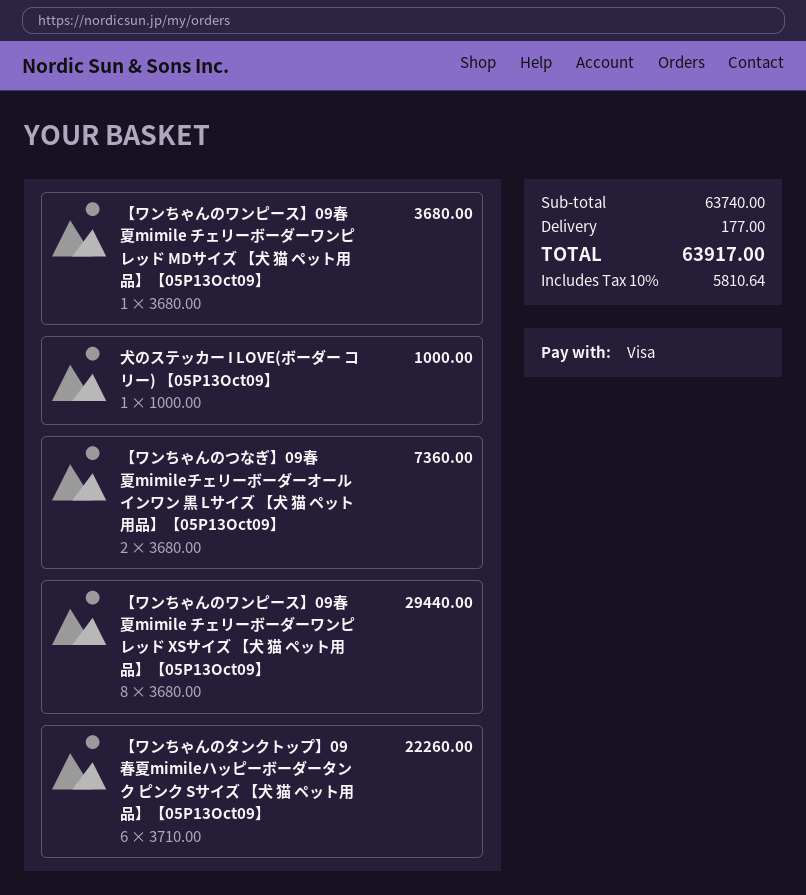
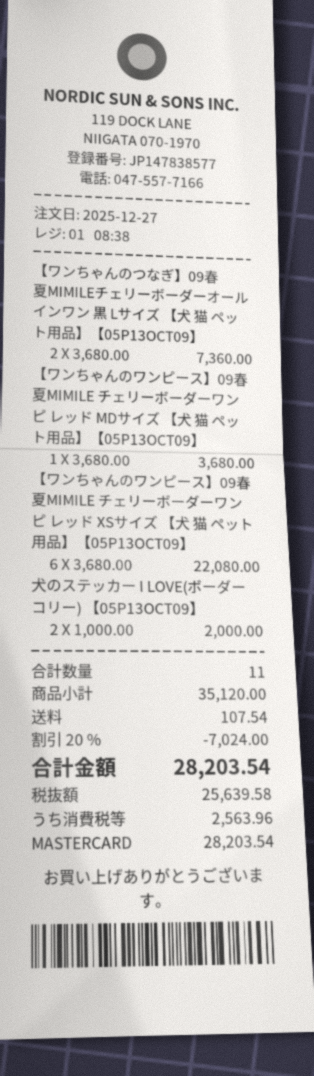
payment method: Visa -> Mastercard
犬のステッカー I LOVE(ボーダー コリー) 【05P13Oct09】: 1 x 1000.00 = 1000.00 -> 2 x 1000.00 = 2000.00
【ワンちゃんのワンピース】09春夏mimile チェリーボーダーワンピ レッド XSサイズ 【犬 猫 ペット用品】【05P13Oct09】: 8 x 3680.00 = 29440.00 -> 6 x 3680.00 = 22080.00
【ワンちゃんのタンクトップ】09春夏mimileハッピーボーダータンク ピンク Sサイズ 【犬 猫 ペット用品】【05P13Oct09】: 6 x 3710.00 = 22260.00 -> none
subtotal: 63740.00 -> 35120.00
discount: none -> 20% = 7024.00
shipping: 177.00 -> 107.54
tax: 5810.64 -> 2563.96
total: 63917.00 -> 28203.54

